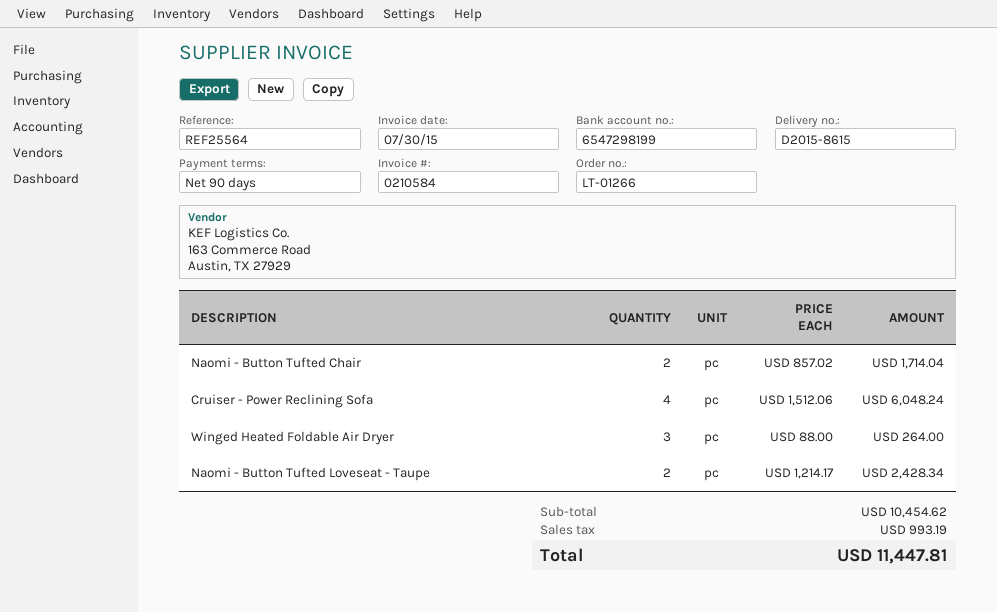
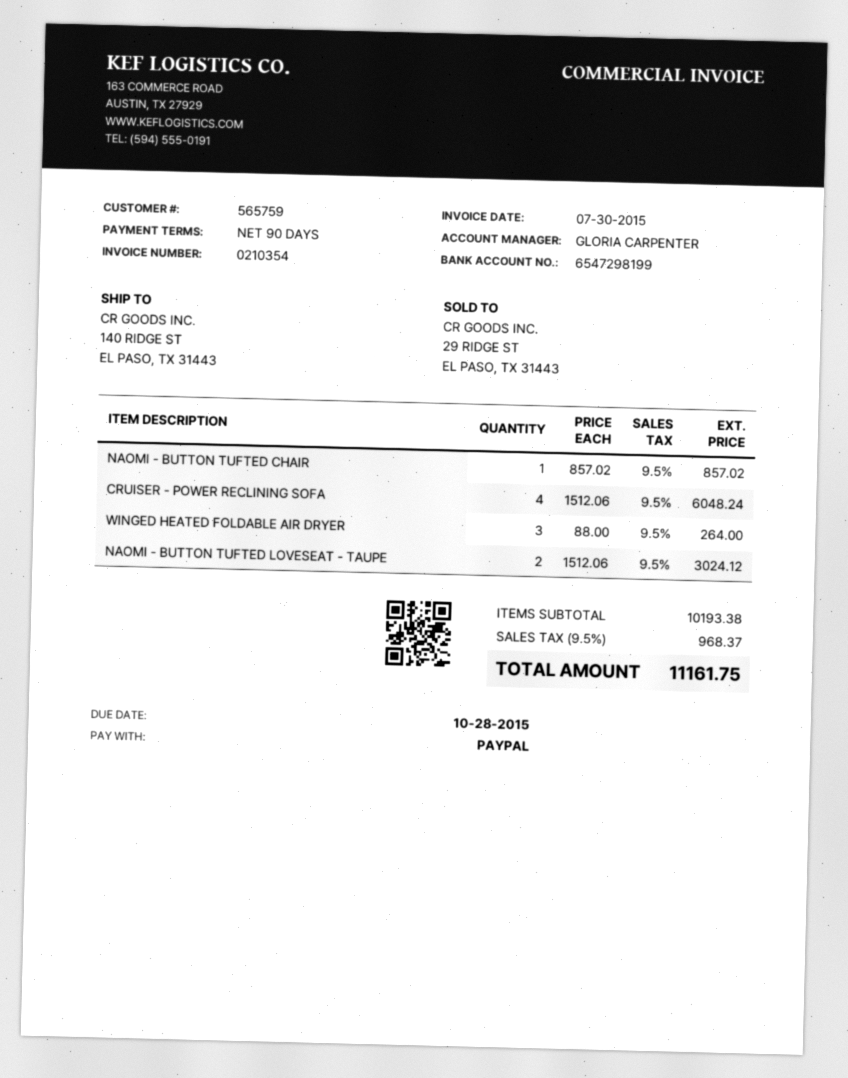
invoice number: 0210584 -> 0210354
Naomi - Button Tufted Chair: 2 x 857.02 = 1714.04 -> 1 x 857.02 = 857.02
Naomi - Button Tufted Loveseat - Taupe: 2 x 1214.17 = 2428.34 -> 2 x 1512.06 = 3024.12
subtotal: 10454.62 -> 10193.38
tax: 993.19 -> 968.37
total: 11447.81 -> 11161.75

